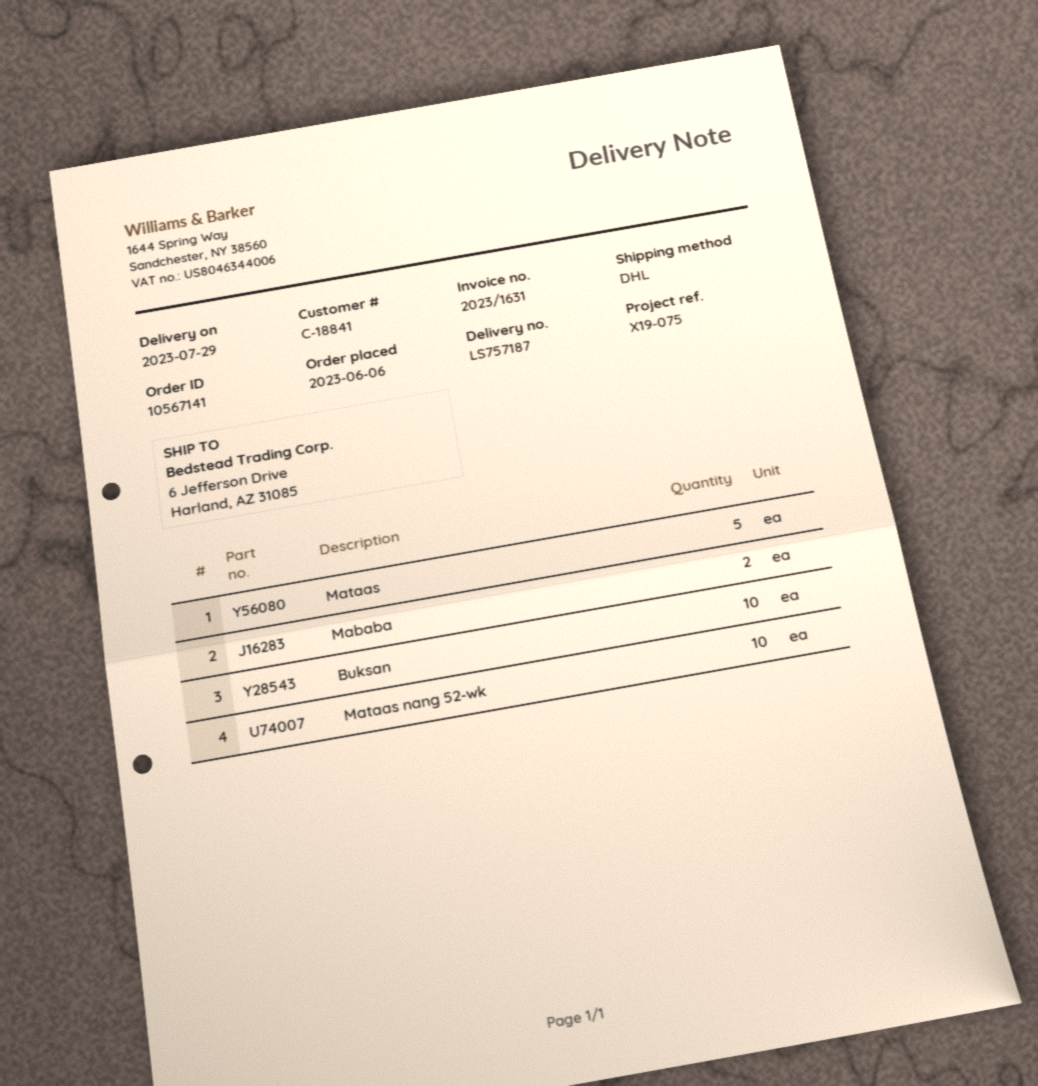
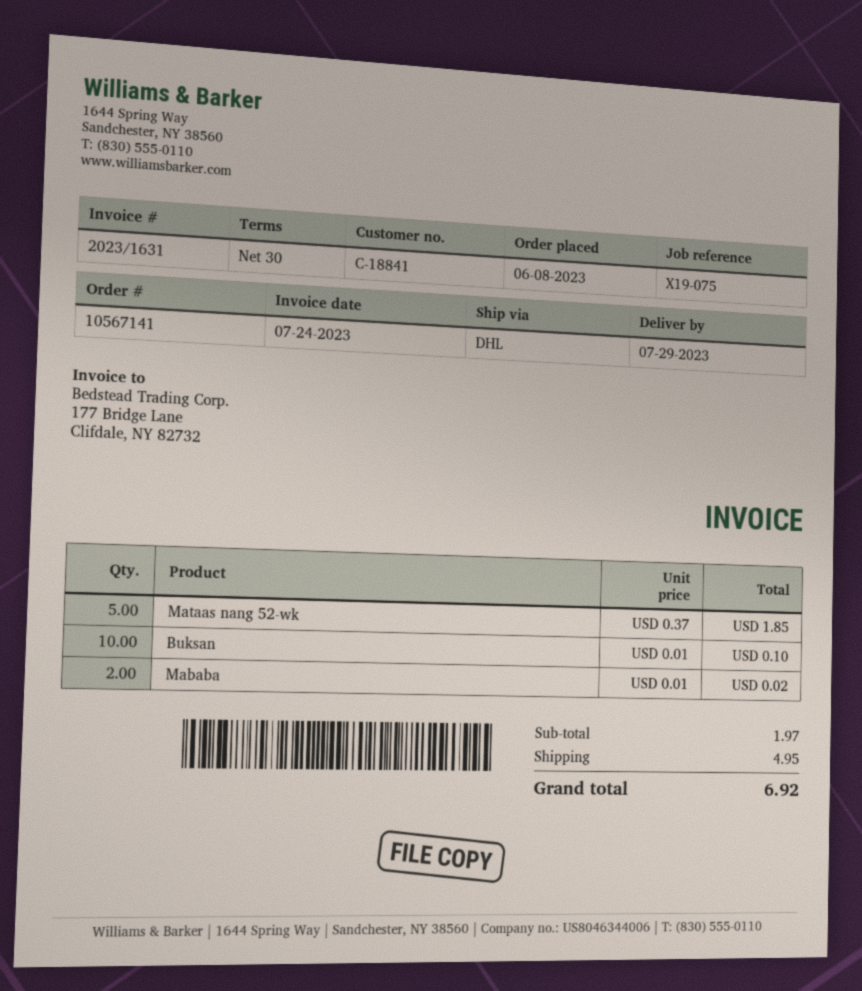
order date: 2023-06-06 -> 2023-06-08
Mataas: 5 -> none
Mataas nang 52-wk: 10 -> 5

